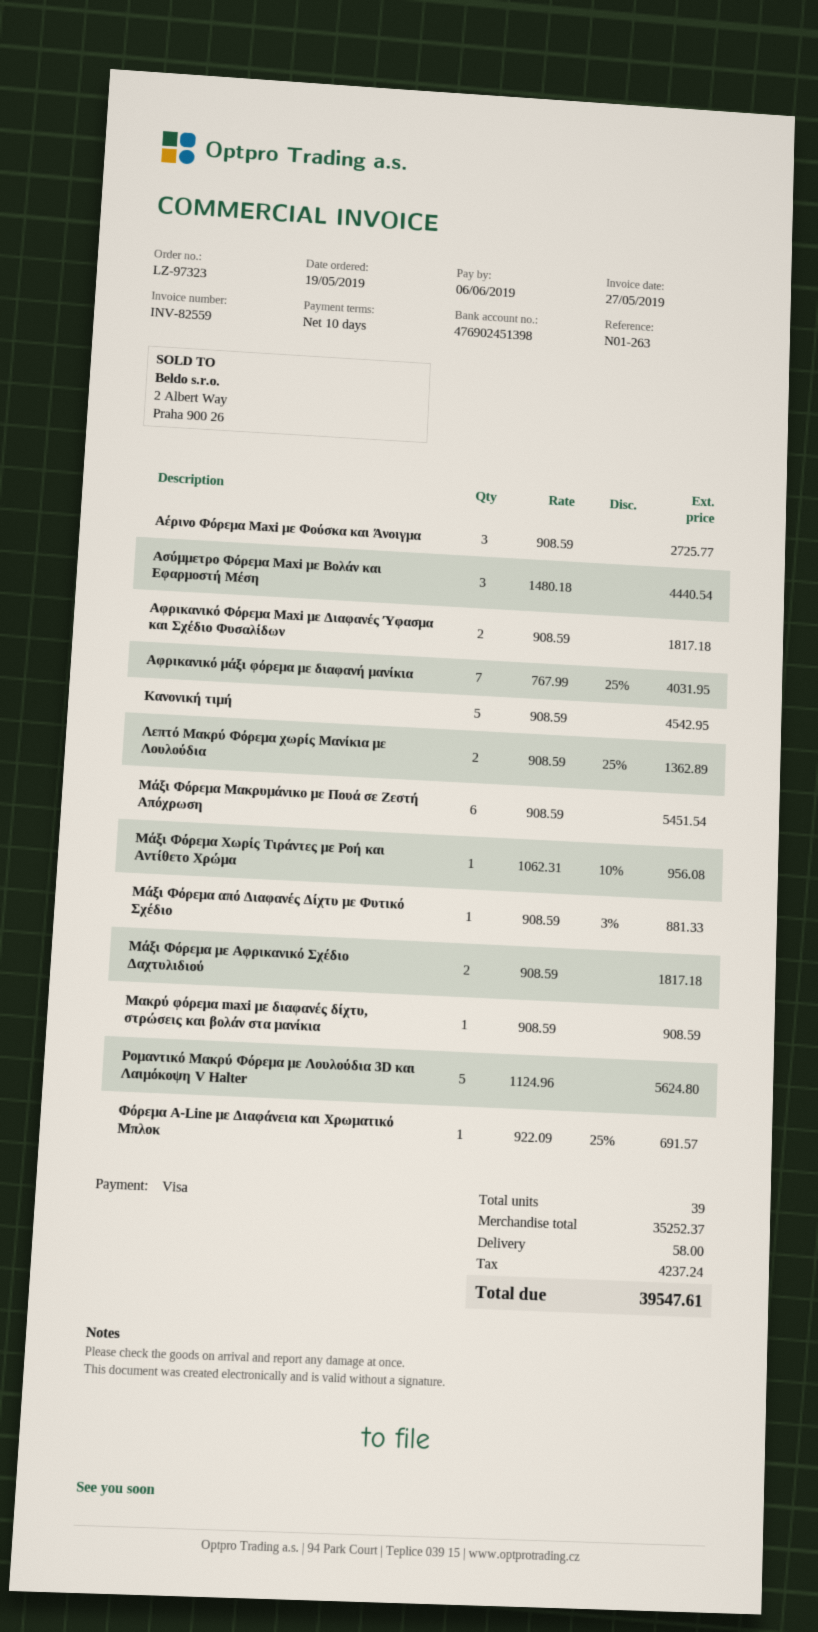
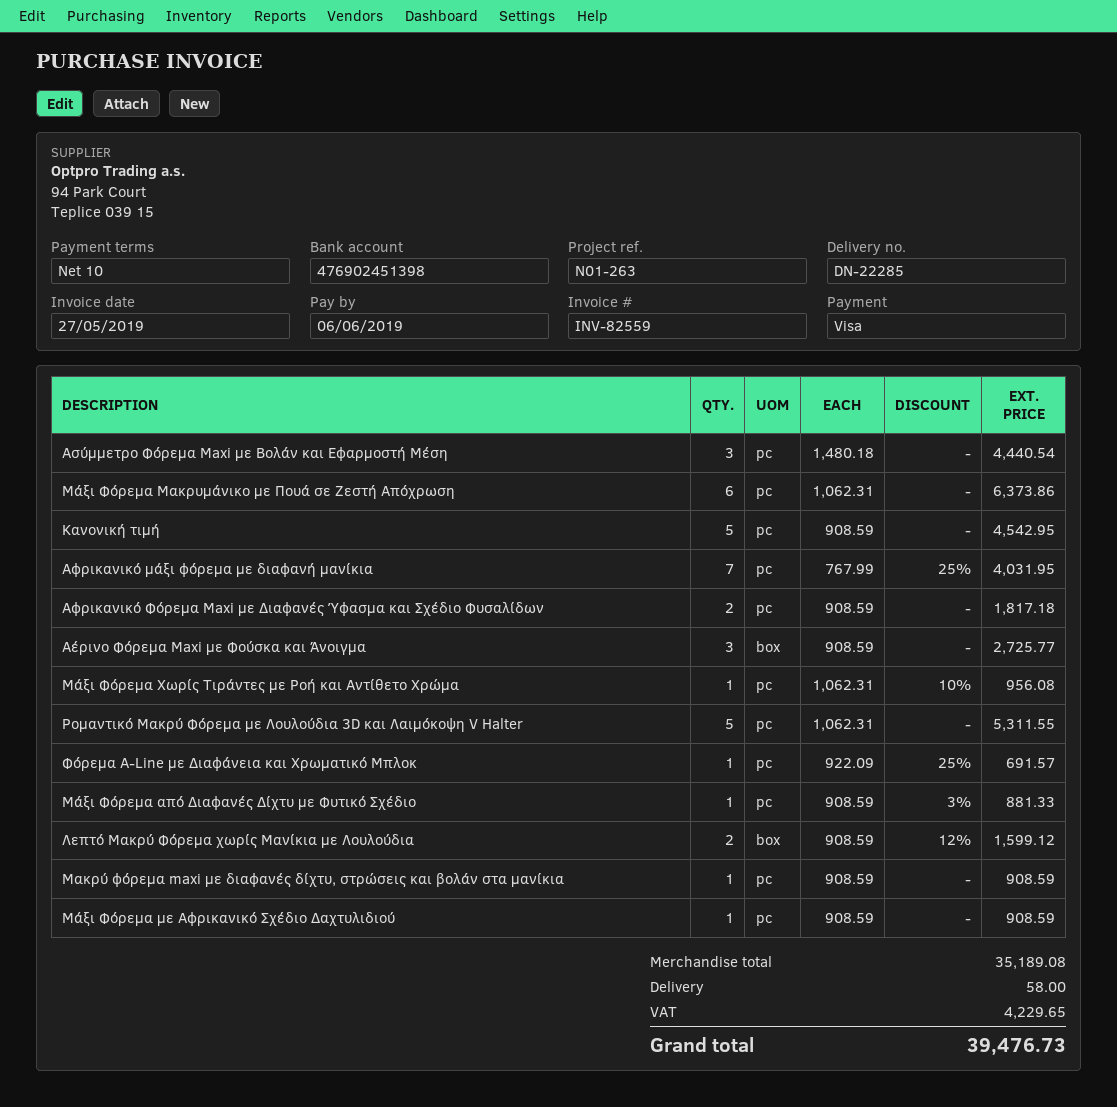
Λεπτό Μακρύ Φόρεμα χωρίς Μανίκια με Λουλούδια: 2 x 908.59 - 25% = 1362.89 -> 2 x 908.59 - 12% = 1599.12
Μάξι Φόρεμα Μακρυμάνικο με Πουά σε Ζεστή Απόχρωση: 6 x 908.59 = 5451.54 -> 6 x 1062.31 = 6373.86
Μάξι Φόρεμα με Αφρικανικό Σχέδιο Δαχτυλιδιού: 2 x 908.59 = 1817.18 -> 1 x 908.59 = 908.59
Ρομαντικό Μακρύ Φόρεμα με Λουλούδια 3D και Λαιμόκοψη V Halter: 5 x 1124.96 = 5624.80 -> 5 x 1062.31 = 5311.55
subtotal: 35252.37 -> 35189.08
tax: 4237.24 -> 4229.65
total: 39547.61 -> 39476.73

